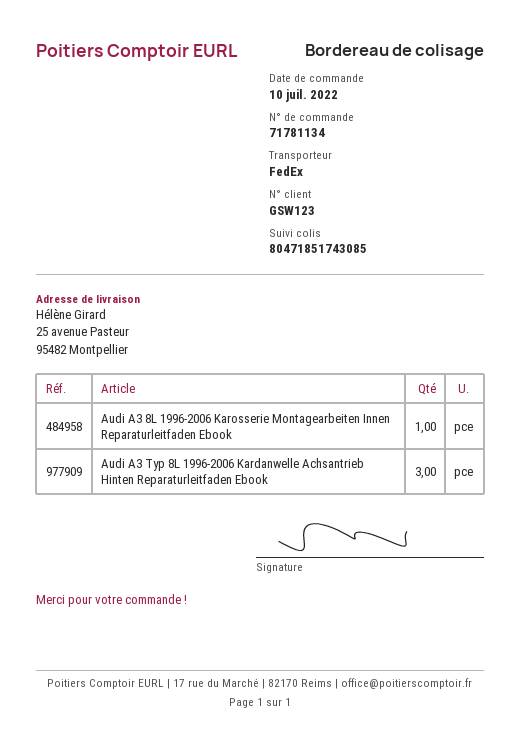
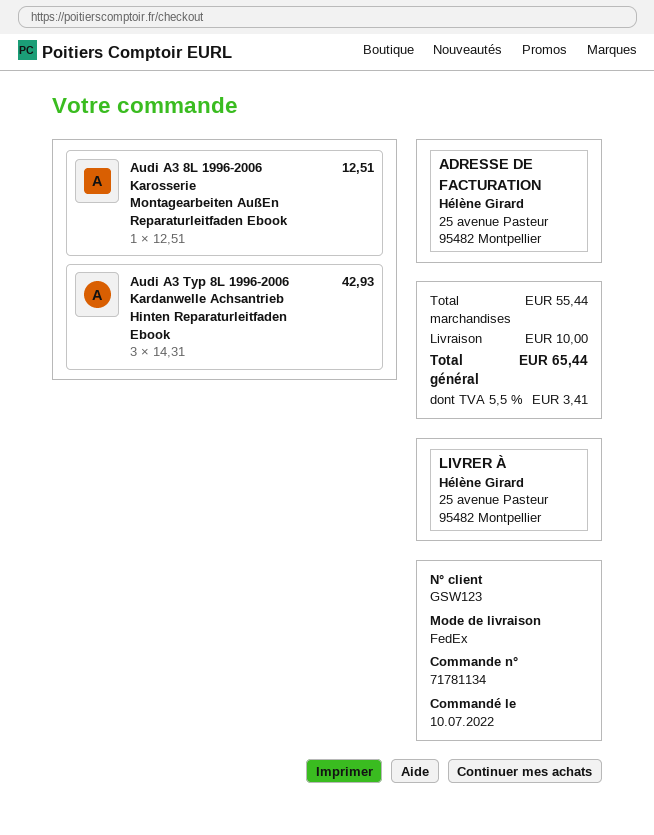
Audi A3 8L 1996-2006 Karosserie Montagearbeiten Innen Reparaturleitfaden Ebook: 1 -> none
Audi A3 8L 1996-2006 Karosserie Montagearbeiten AußEn Reparaturleitfaden Ebook: none -> 1

